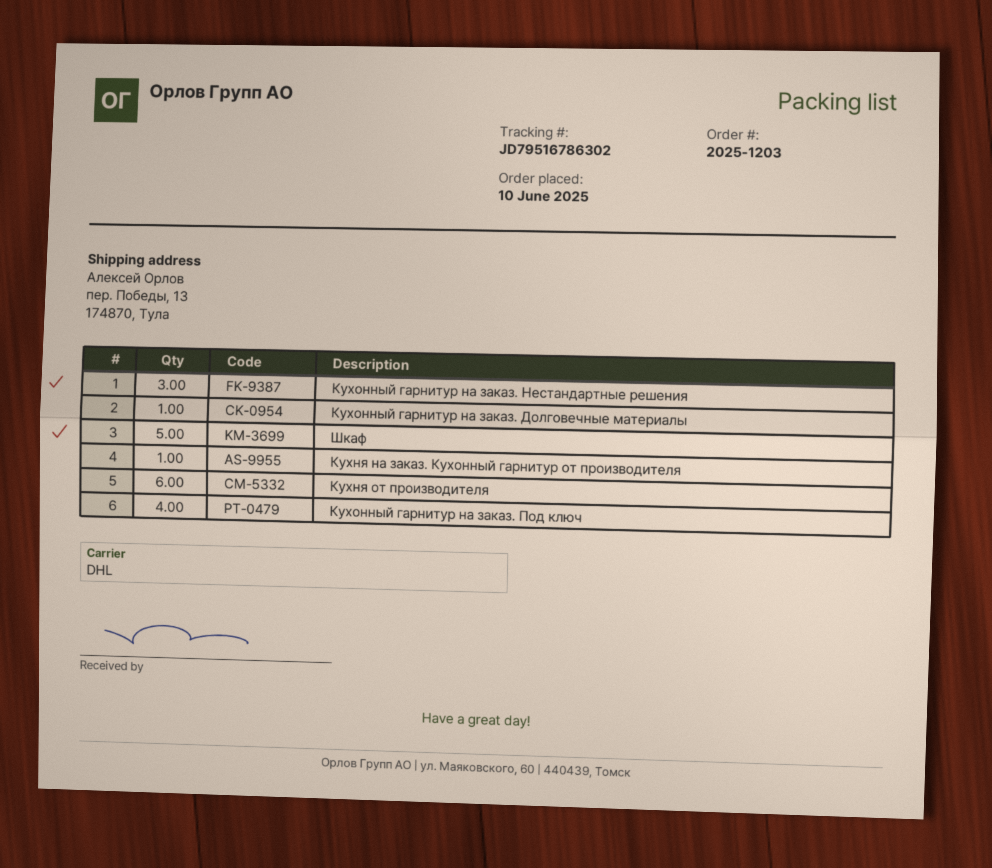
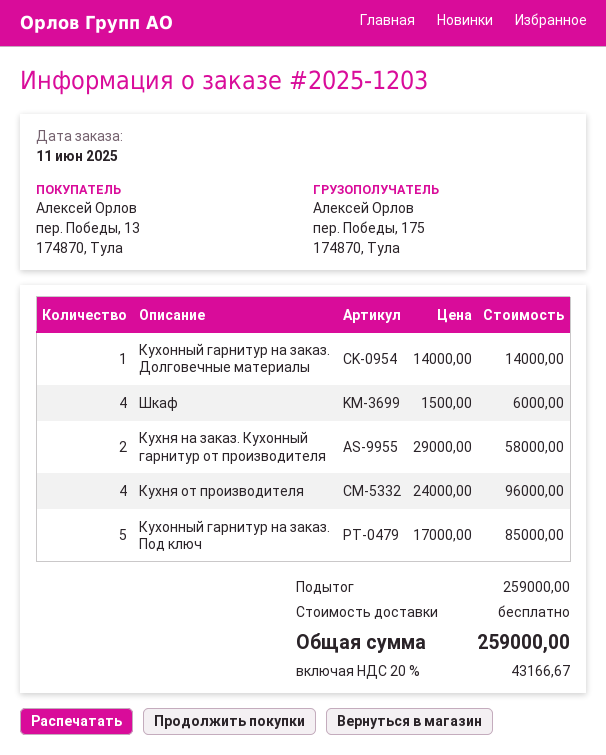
order date: 2025-06-10 -> 2025-06-11
ship to: пер. Победы, 13, 174870, Тула -> пер. Победы, 175, 174870, Тула
Кухонный гарнитур на заказ. Нестандартные решения: 3 -> none
Шкаф: 5 -> 4
Кухня на заказ. Кухонный гарнитур от производителя: 1 -> 2
Кухня от производителя: 6 -> 4
Кухонный гарнитур на заказ. Под ключ: 4 -> 5

